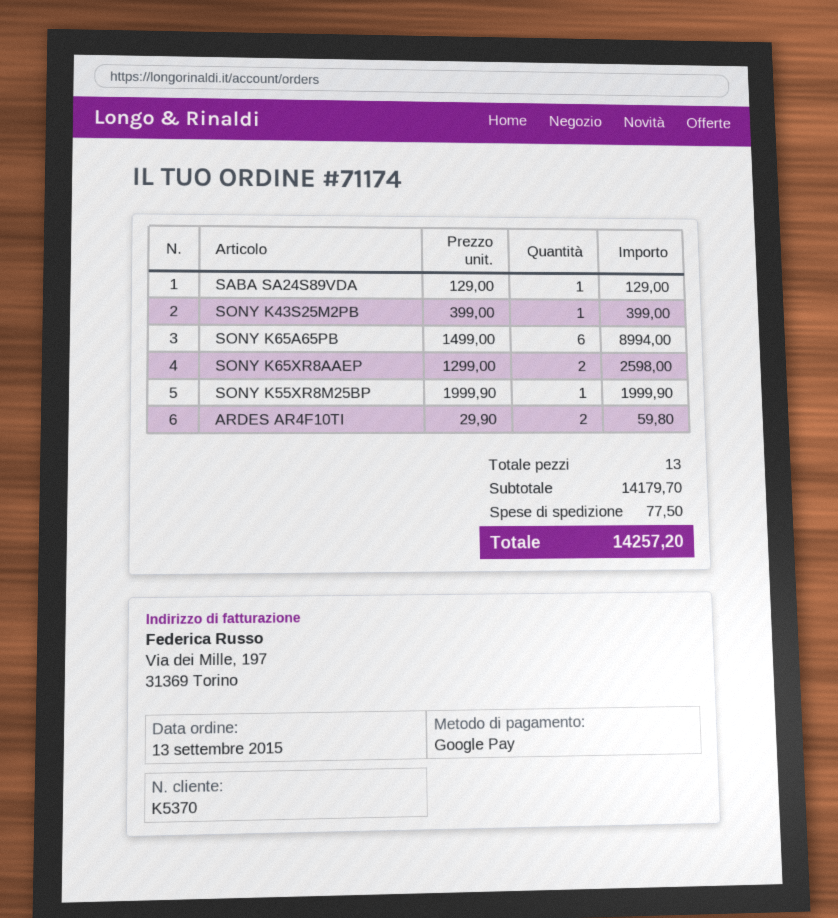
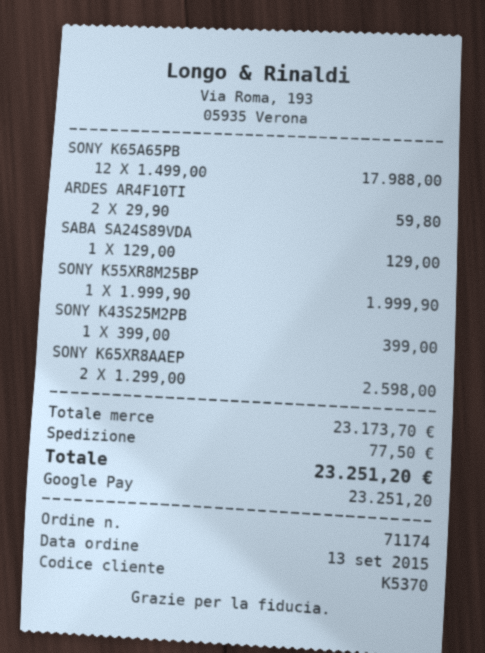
SONY K65A65PB: 6 x 1499.00 = 8994.00 -> 12 x 1499.00 = 17988.00
subtotal: 14179.70 -> 23173.70
total: 14257.20 -> 23251.20

